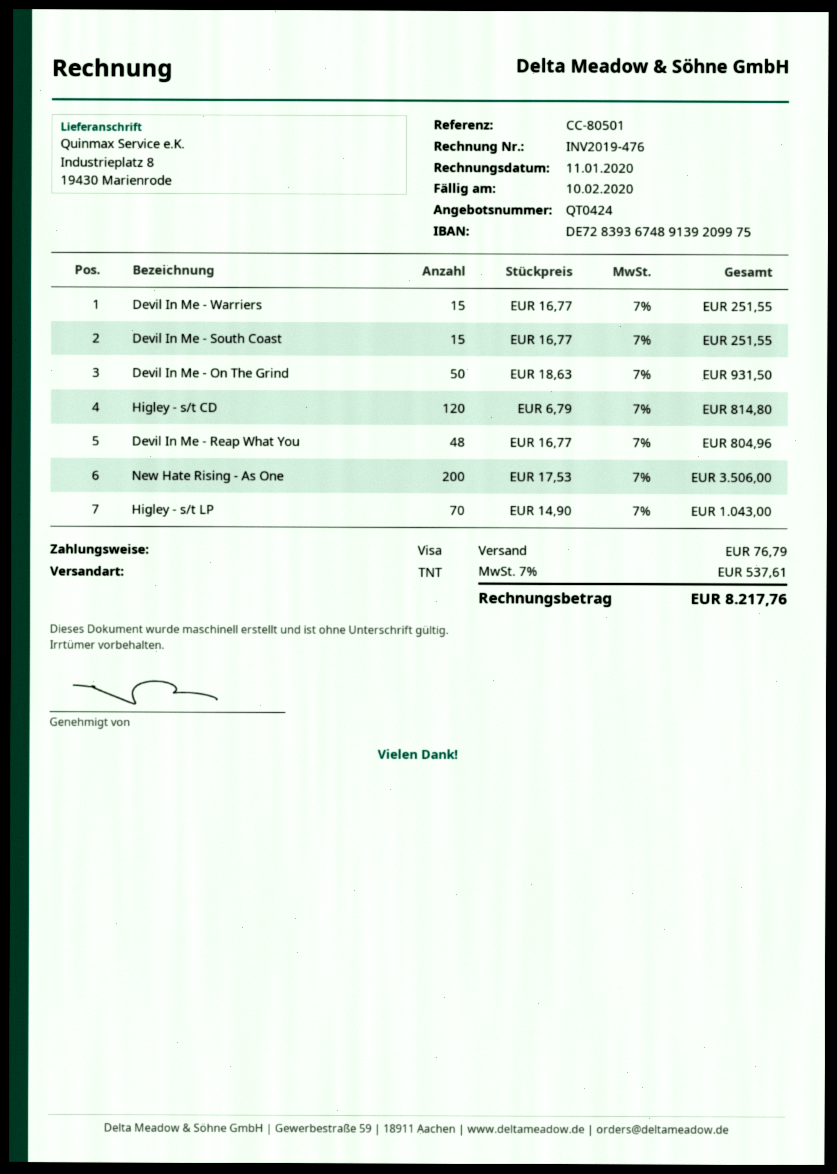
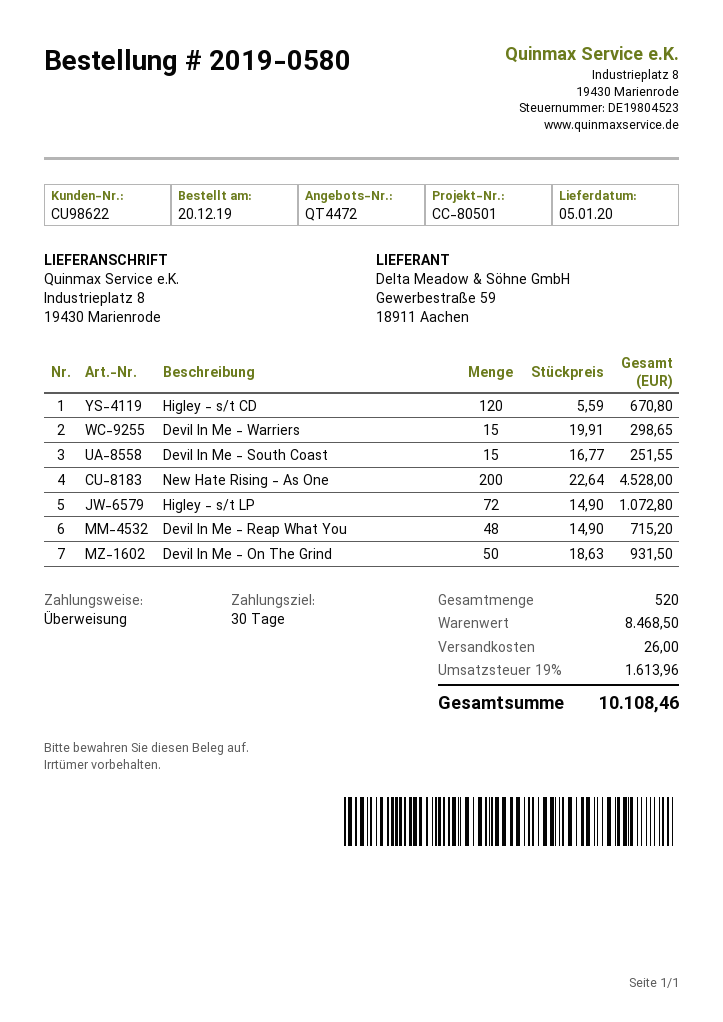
quote number: QT0424 -> QT4472
payment method: Visa -> bank transfer
Devil In Me - Warriers: 15 x 16.77 = 251.55 -> 15 x 19.91 = 298.65
Higley - s/t CD: 120 x 6.79 = 814.80 -> 120 x 5.59 = 670.80
Devil In Me - Reap What You: 48 x 16.77 = 804.96 -> 48 x 14.90 = 715.20
New Hate Rising - As One: 200 x 17.53 = 3506.00 -> 200 x 22.64 = 4528.00
Higley - s/t LP: 70 x 14.90 = 1043.00 -> 72 x 14.90 = 1072.80
shipping: 76.79 -> 26.00
tax: 7% = 537.61 -> 19% = 1613.96
total: 8217.76 -> 10108.46

